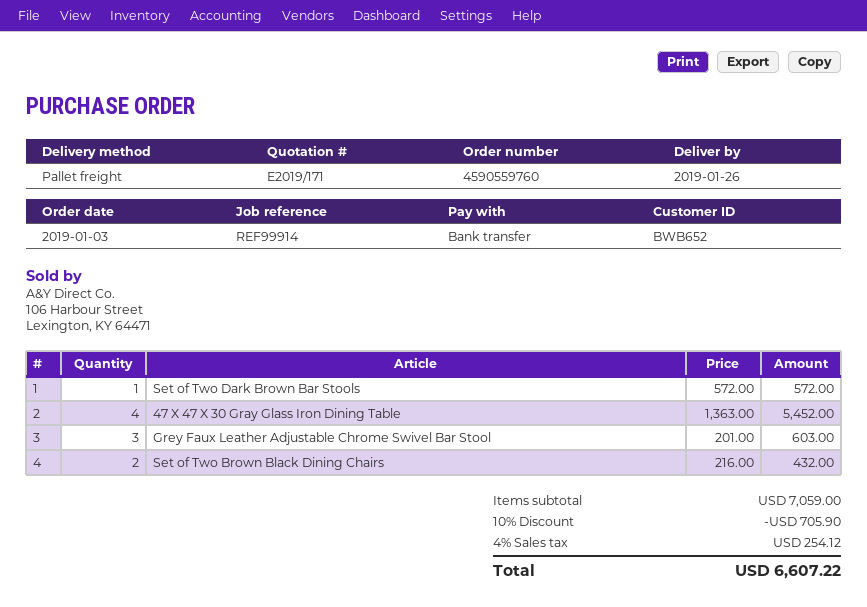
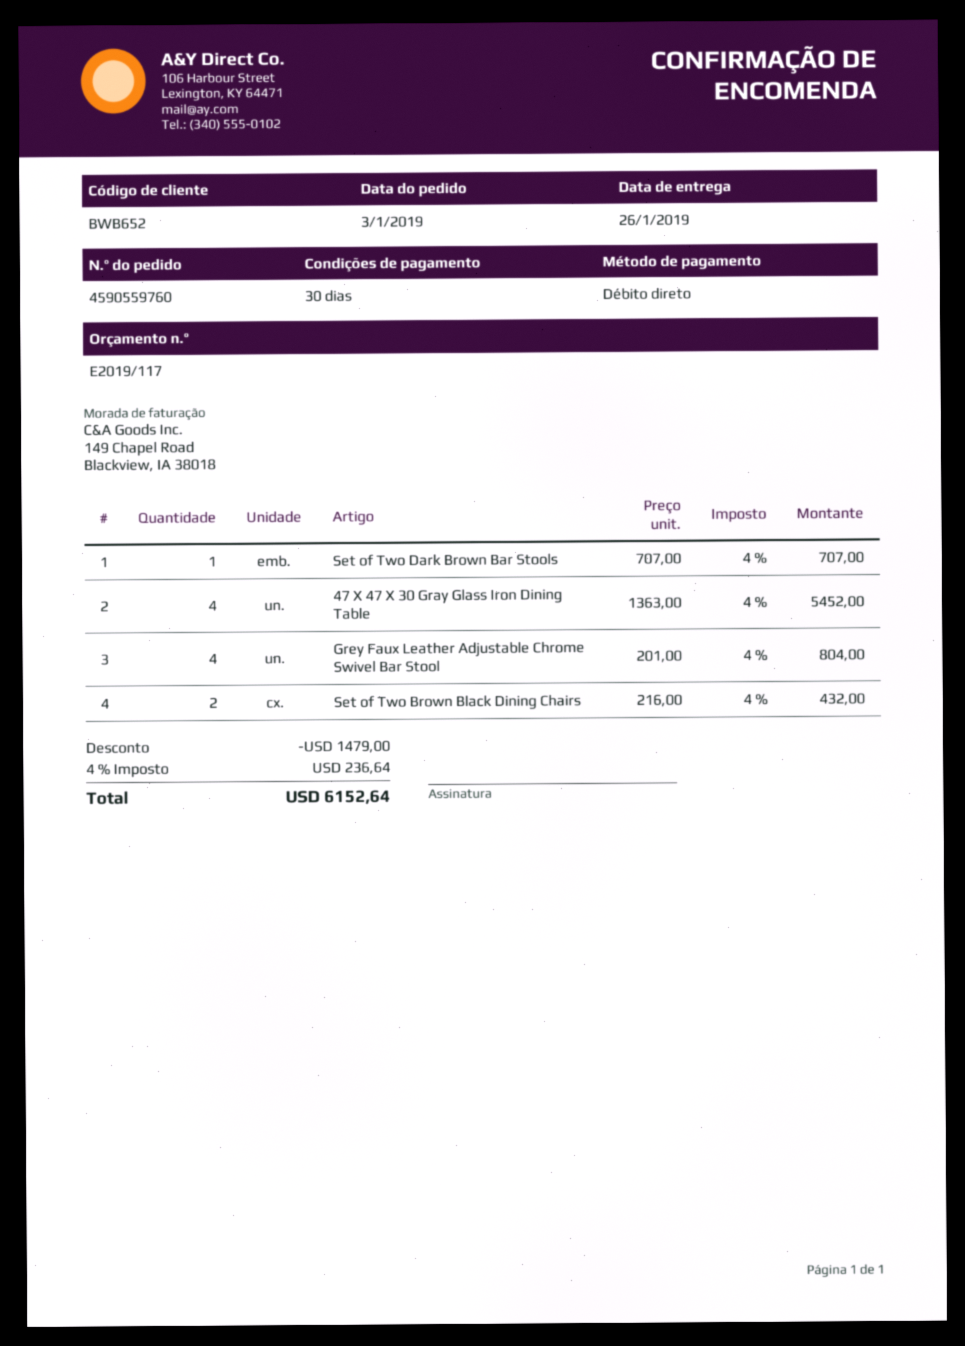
quote number: E2019/171 -> E2019/117
payment method: bank transfer -> direct debit
Set of Two Dark Brown Bar Stools: 1 x 572.00 = 572.00 -> 1 x 707.00 = 707.00
Grey Faux Leather Adjustable Chrome Swivel Bar Stool: 3 x 201.00 = 603.00 -> 4 x 201.00 = 804.00
discount: 705.90 -> 1479.00
tax: 4% = 254.12 -> 4% = 236.64
total: 6607.22 -> 6152.64

